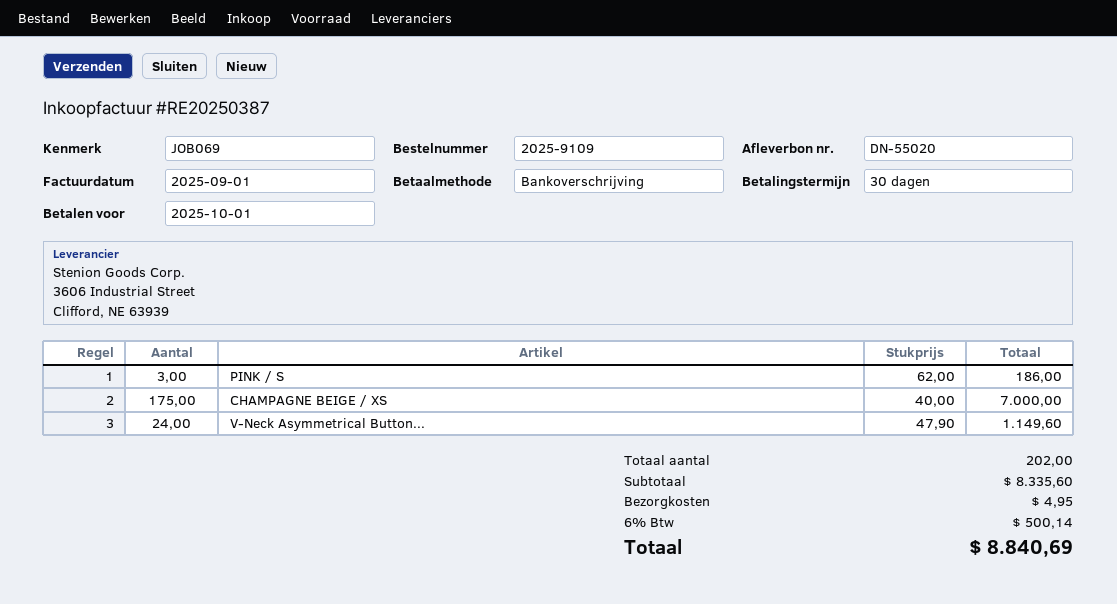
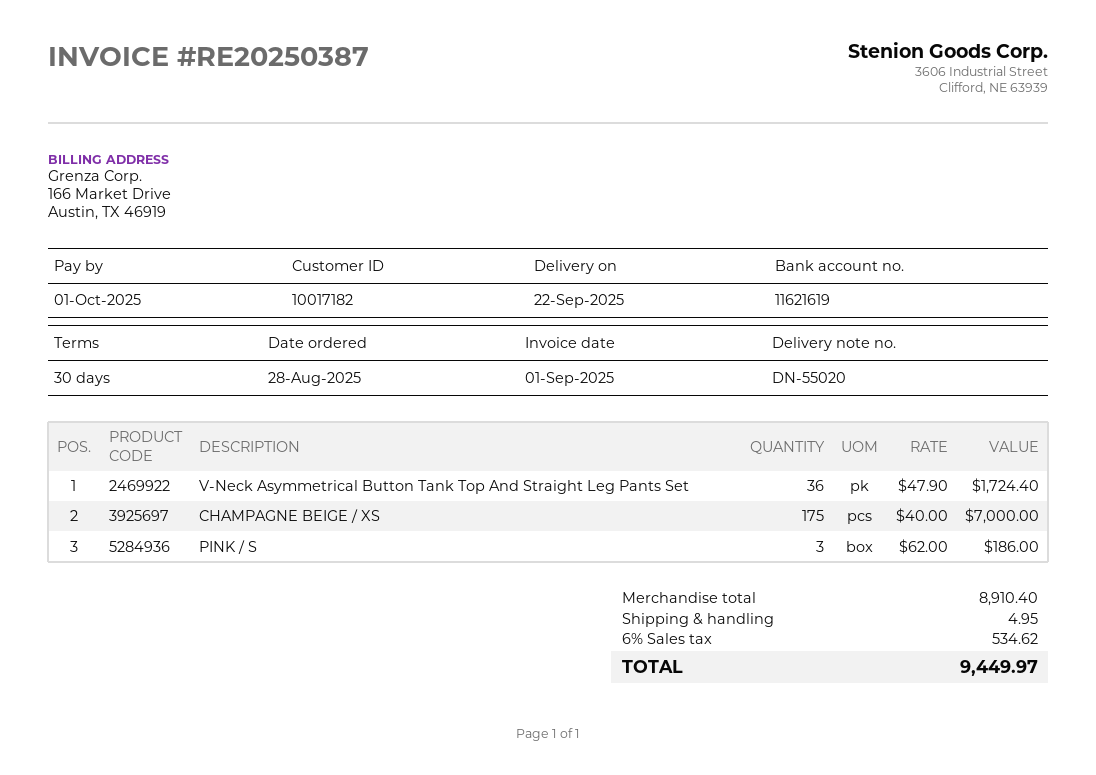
V-Neck Asymmetrical Button...: 24 x 47.90 = 1149.60 -> 36 x 47.90 = 1724.40
subtotal: 8335.60 -> 8910.40
tax: 6% = 500.14 -> 6% = 534.62
total: 8840.69 -> 9449.97

